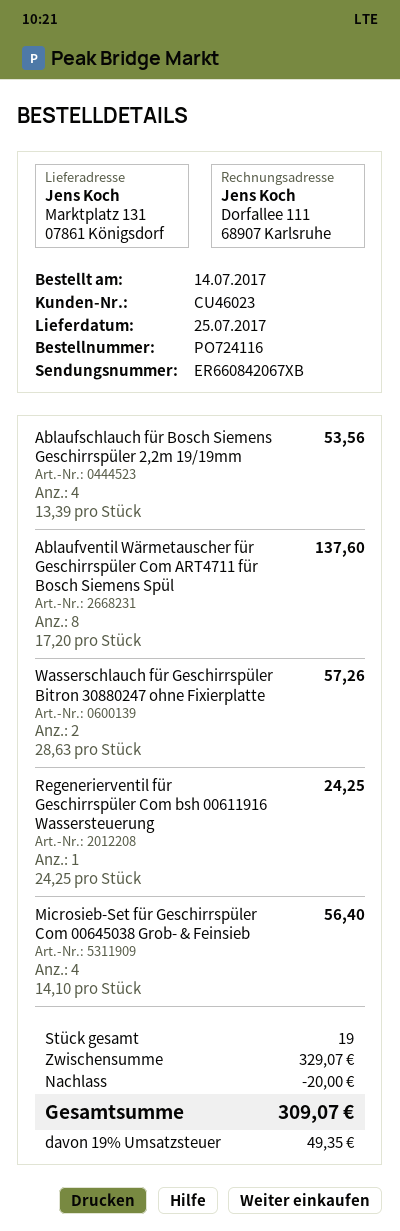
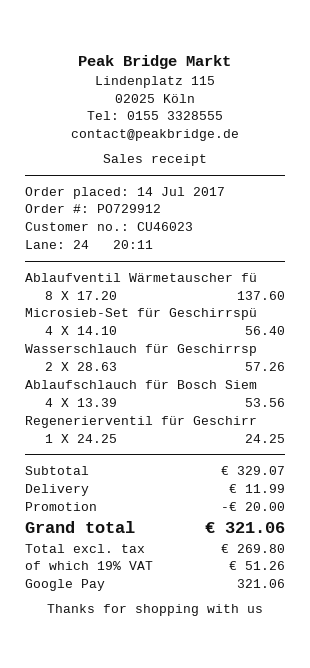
order number: PO724116 -> PO729912
shipping: none -> 11.99
tax: 19% = 49.35 -> 19% = 51.26
total: 309.07 -> 321.06

